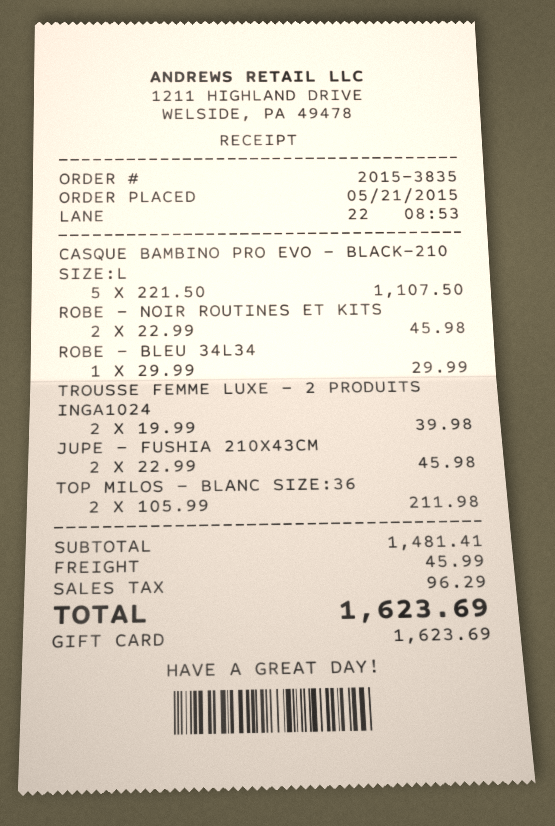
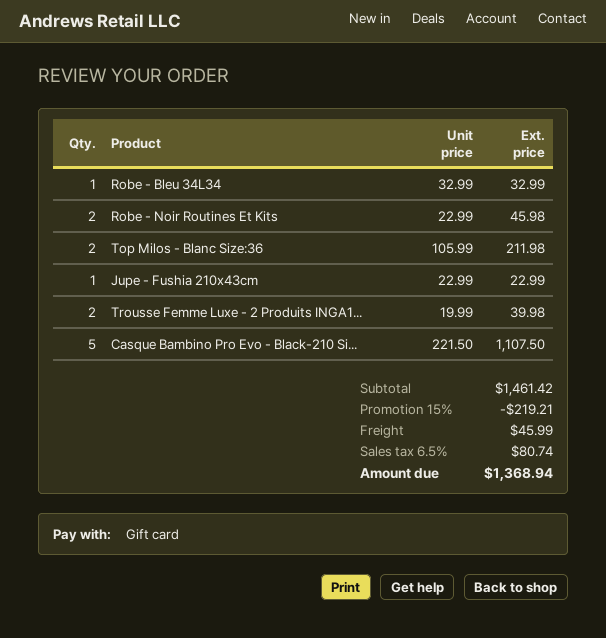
ROBE - BLEU 34L34: 1 x 29.99 = 29.99 -> 1 x 32.99 = 32.99
JUPE - FUSHIA 210X43CM: 2 x 22.99 = 45.98 -> 1 x 22.99 = 22.99
subtotal: 1481.41 -> 1461.42
discount: none -> 15% = 219.21
tax: 96.29 -> 80.74
total: 1623.69 -> 1368.94

